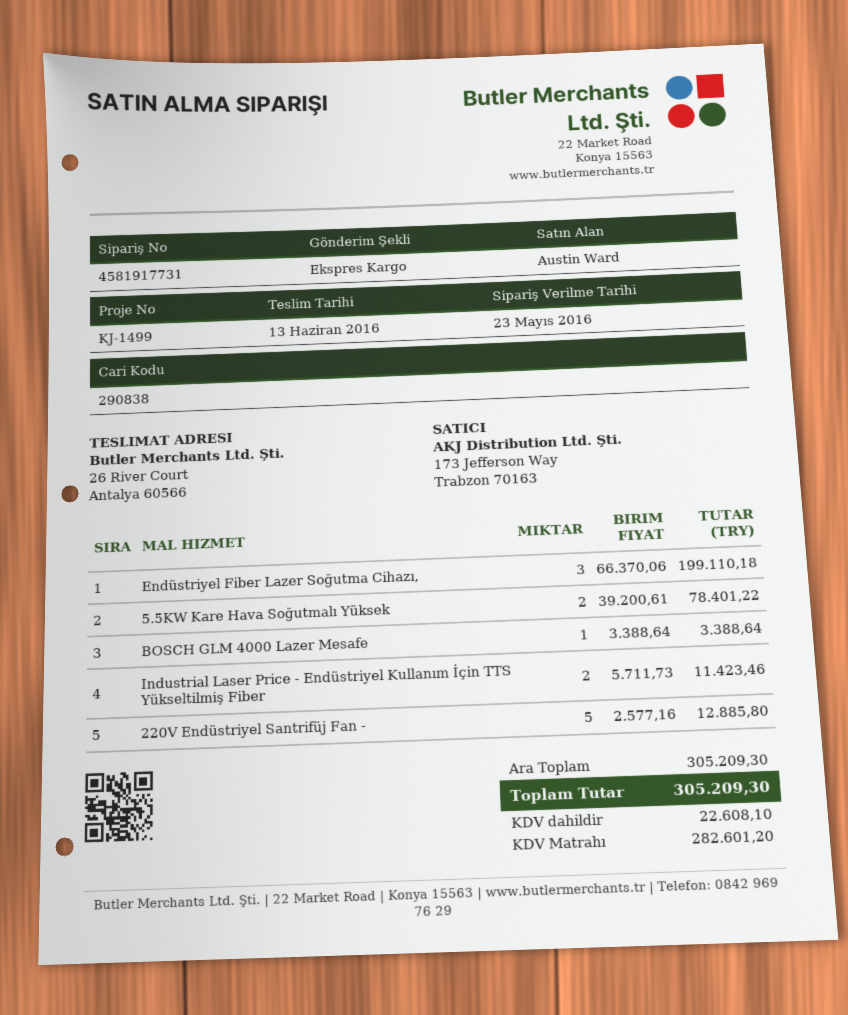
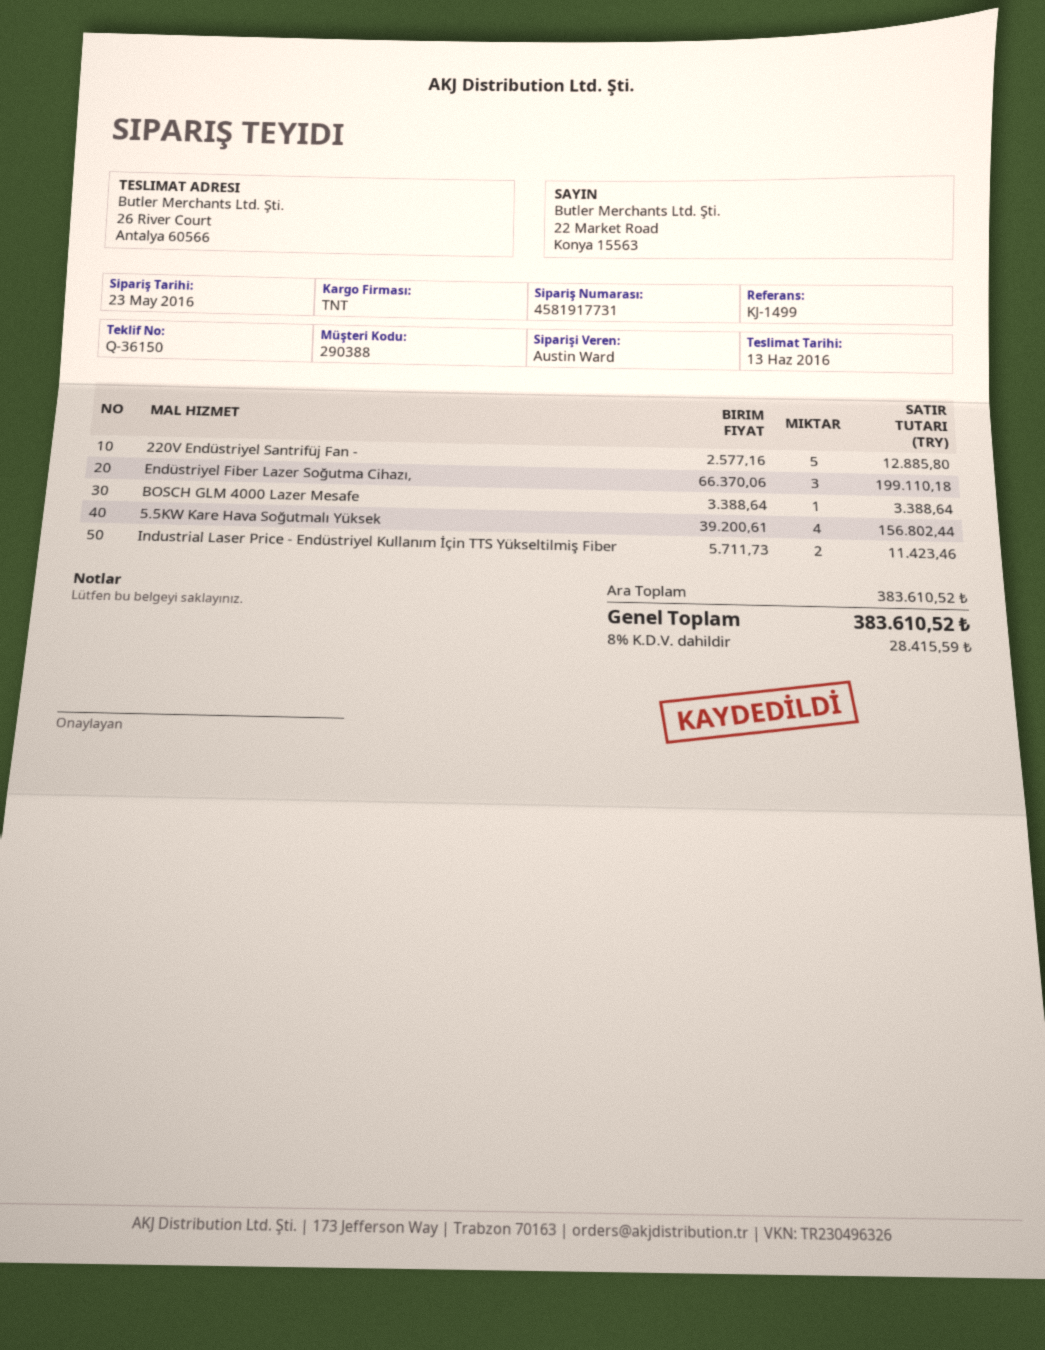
customer number: 290838 -> 290388
shipping method: express -> TNT
5.5KW Kare Hava Soğutmalı Yüksek: 2 x 39200.61 = 78401.22 -> 4 x 39200.61 = 156802.44
subtotal: 305209.30 -> 383610.52
tax: 22608.10 -> 28415.59
total: 305209.30 -> 383610.52

